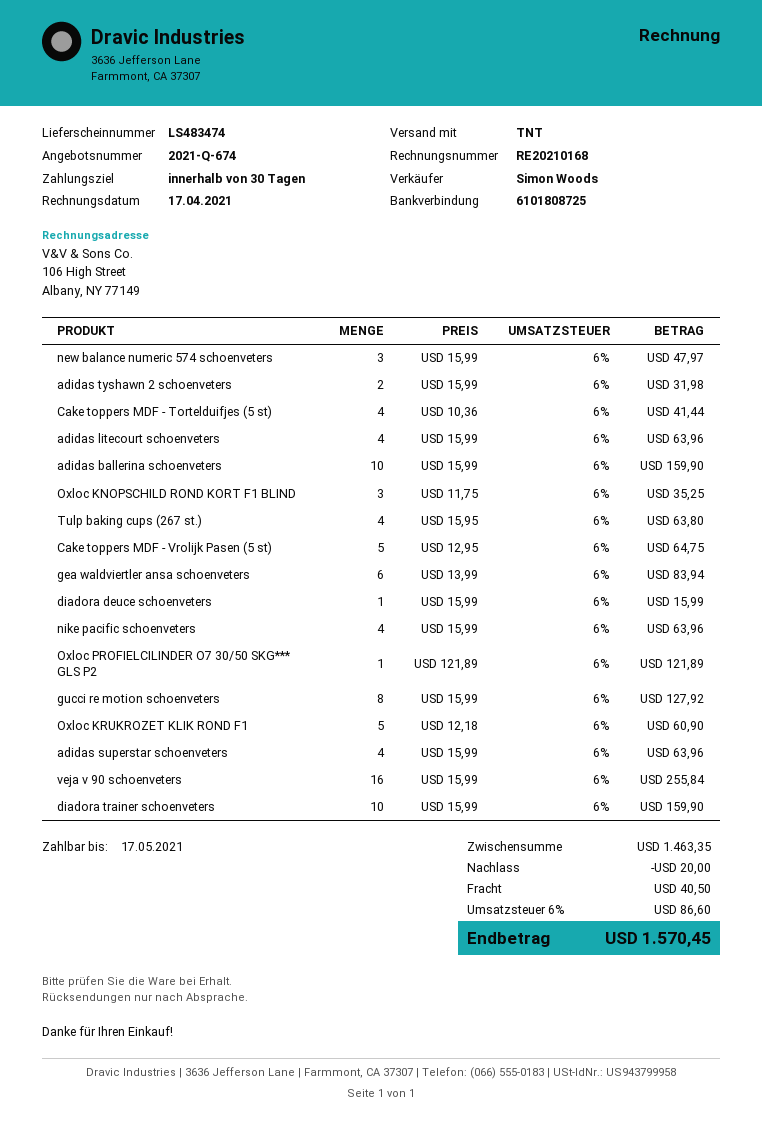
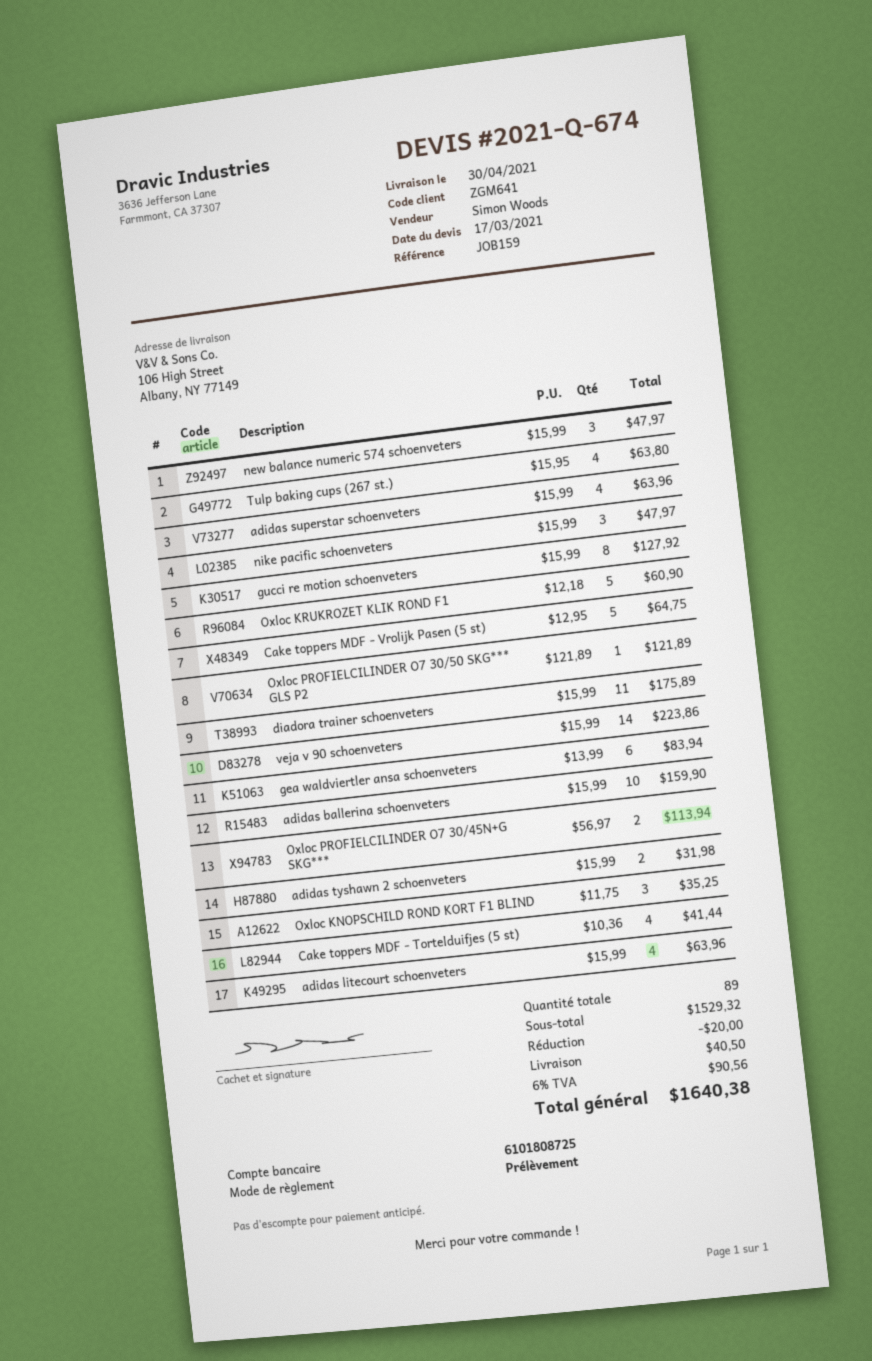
diadora deuce schoenveters: 1 x 15.99 = 15.99 -> none
nike pacific schoenveters: 4 x 15.99 = 63.96 -> 3 x 15.99 = 47.97
veja v 90 schoenveters: 16 x 15.99 = 255.84 -> 14 x 15.99 = 223.86
diadora trainer schoenveters: 10 x 15.99 = 159.90 -> 11 x 15.99 = 175.89
Oxloc PROFIELCILINDER O7 30/45N+G SKG***: none -> 2 x 56.97 = 113.94
subtotal: 1463.35 -> 1529.32
tax: 6% = 86.60 -> 6% = 90.56
total: 1570.45 -> 1640.38

